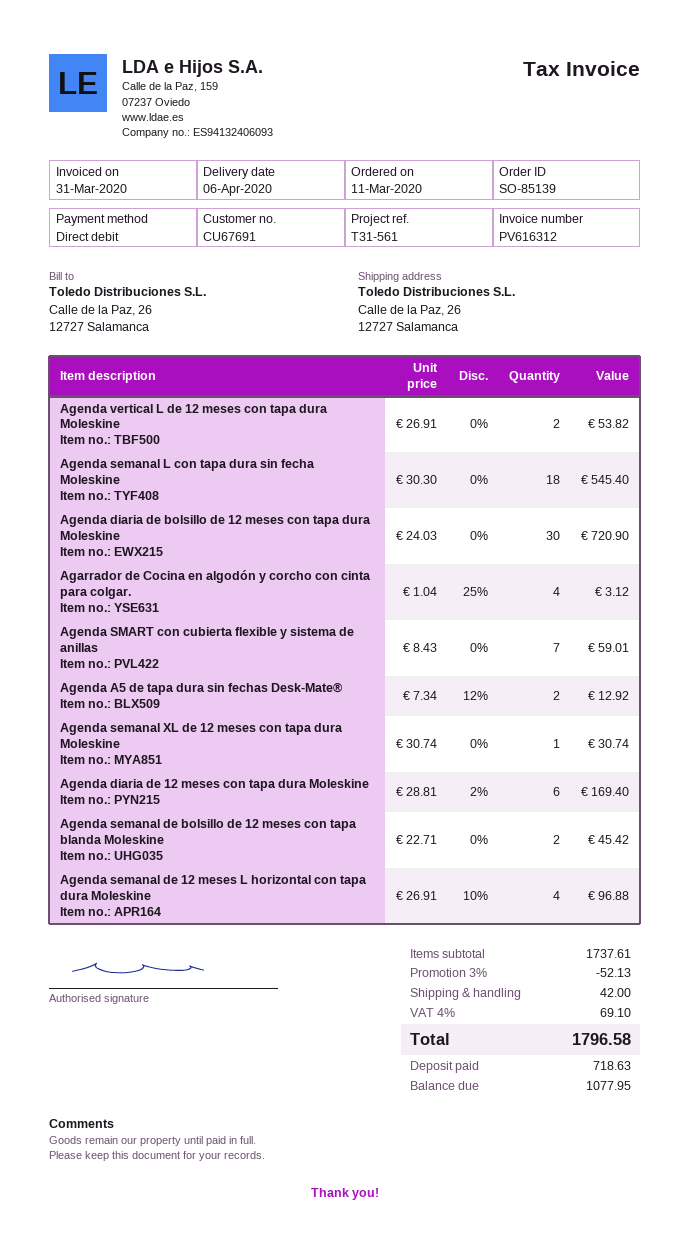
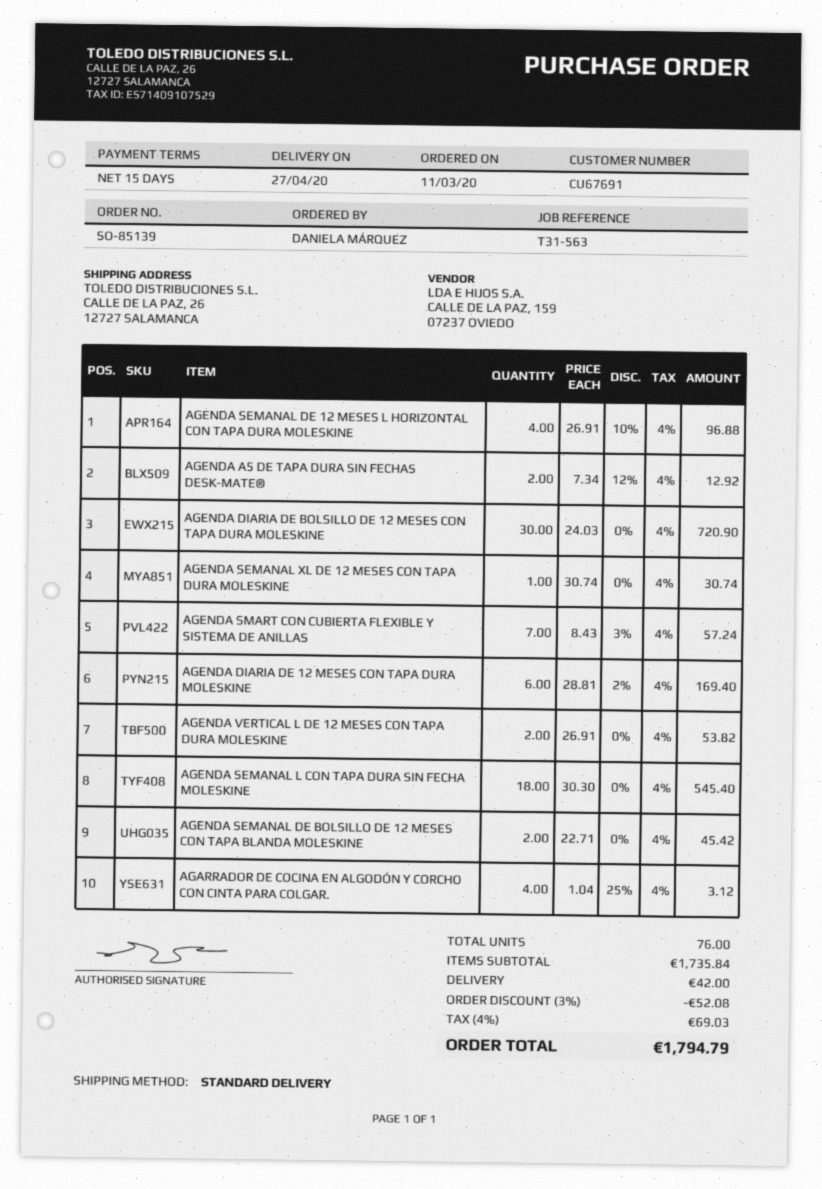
delivery date: 2020-04-06 -> 2020-04-27
reference: T31-561 -> T31-563
Agenda SMART con cubierta flexible y sistema de anillas: 7 x 8.43 = 59.01 -> 7 x 8.43 - 3% = 57.24
subtotal: 1737.61 -> 1735.84
discount: 3% = 52.13 -> 3% = 52.08
tax: 4% = 69.10 -> 4% = 69.03
total: 1796.58 -> 1794.79

